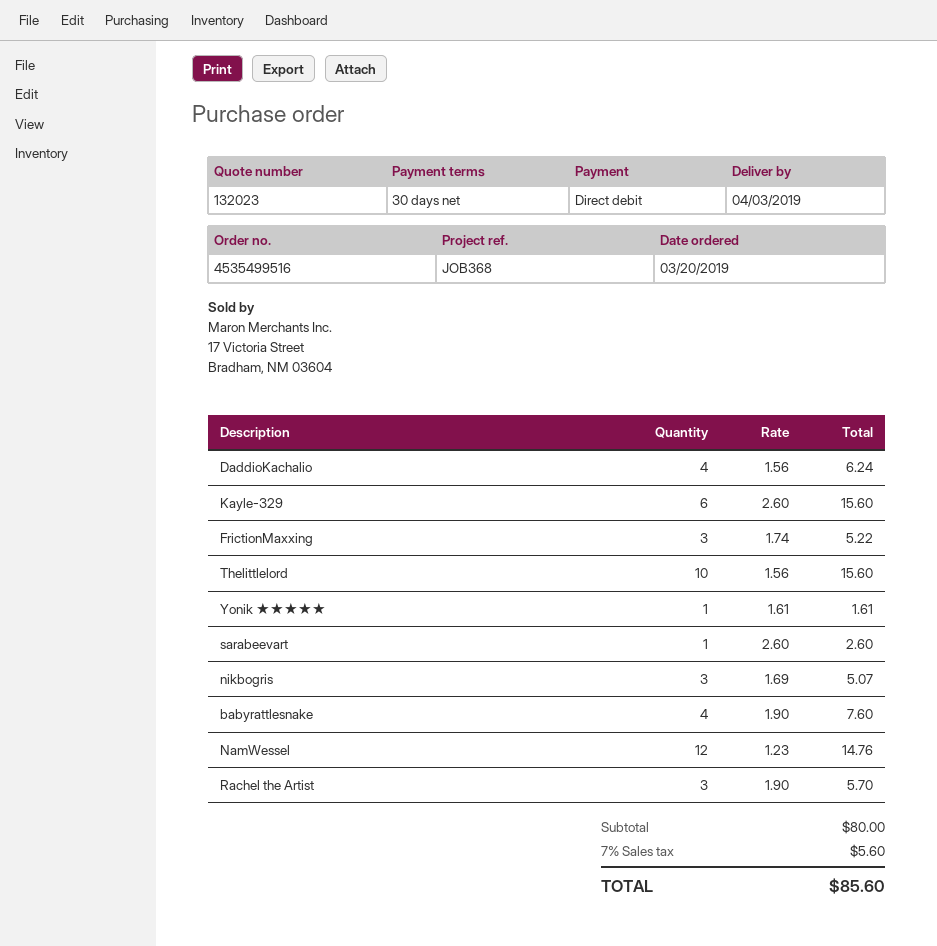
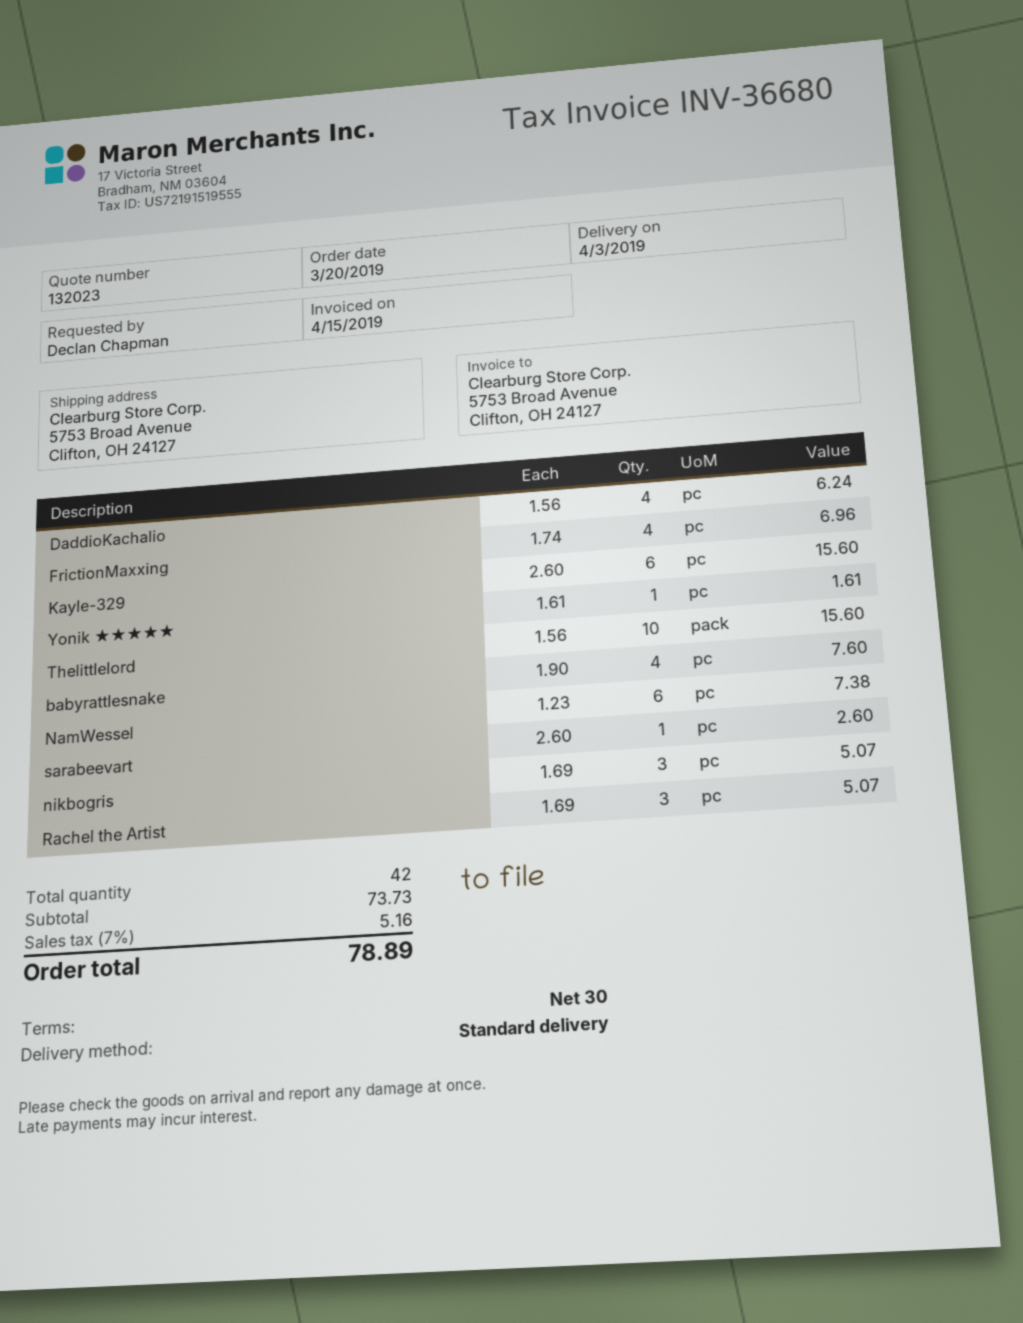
FrictionMaxxing: 3 x 1.74 = 5.22 -> 4 x 1.74 = 6.96
NamWessel: 12 x 1.23 = 14.76 -> 6 x 1.23 = 7.38
Rachel the Artist: 3 x 1.90 = 5.70 -> 3 x 1.69 = 5.07
subtotal: 80.00 -> 73.73
tax: 7% = 5.60 -> 7% = 5.16
total: 85.60 -> 78.89

